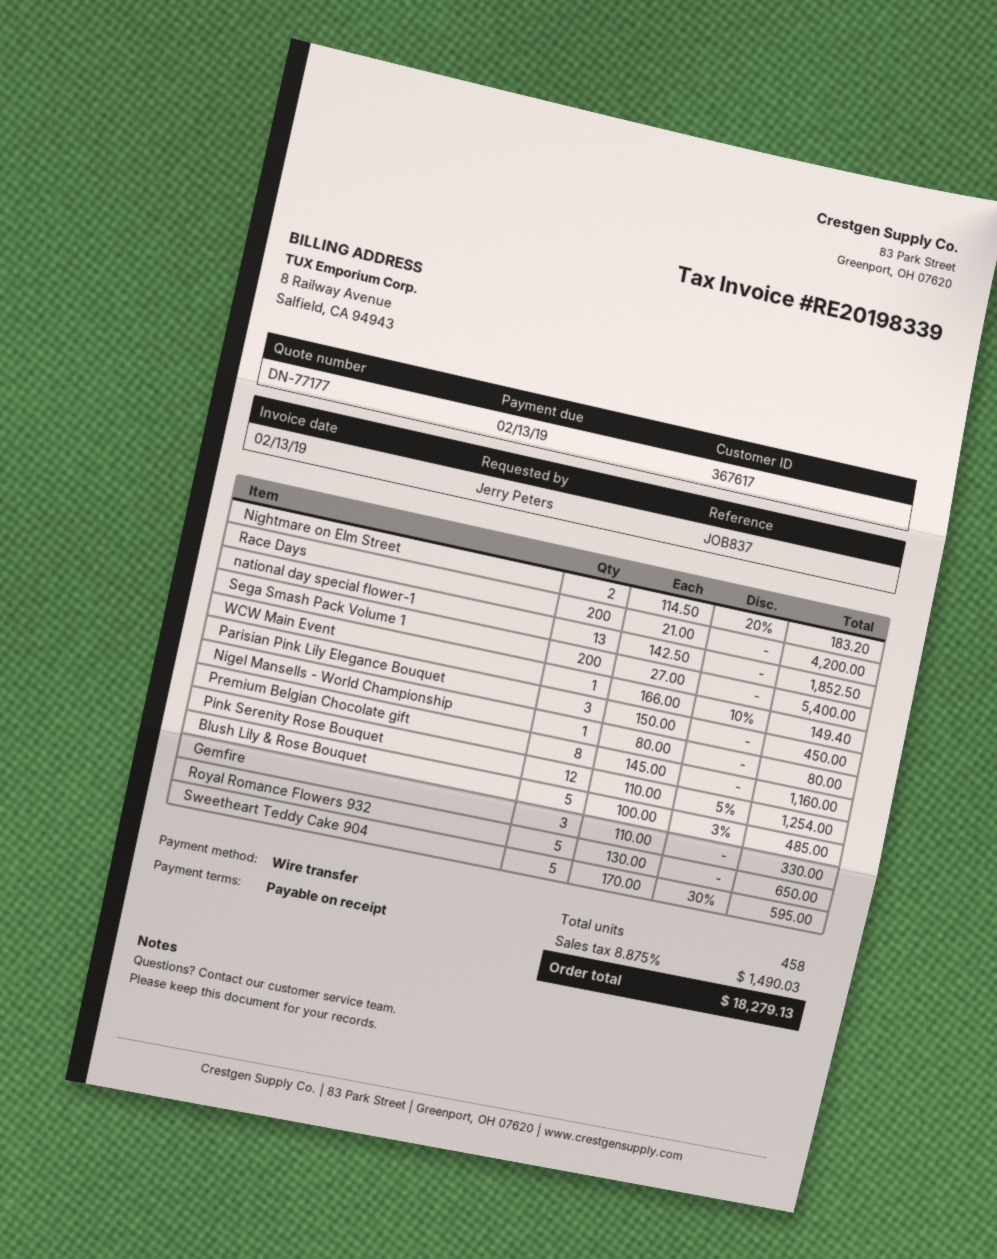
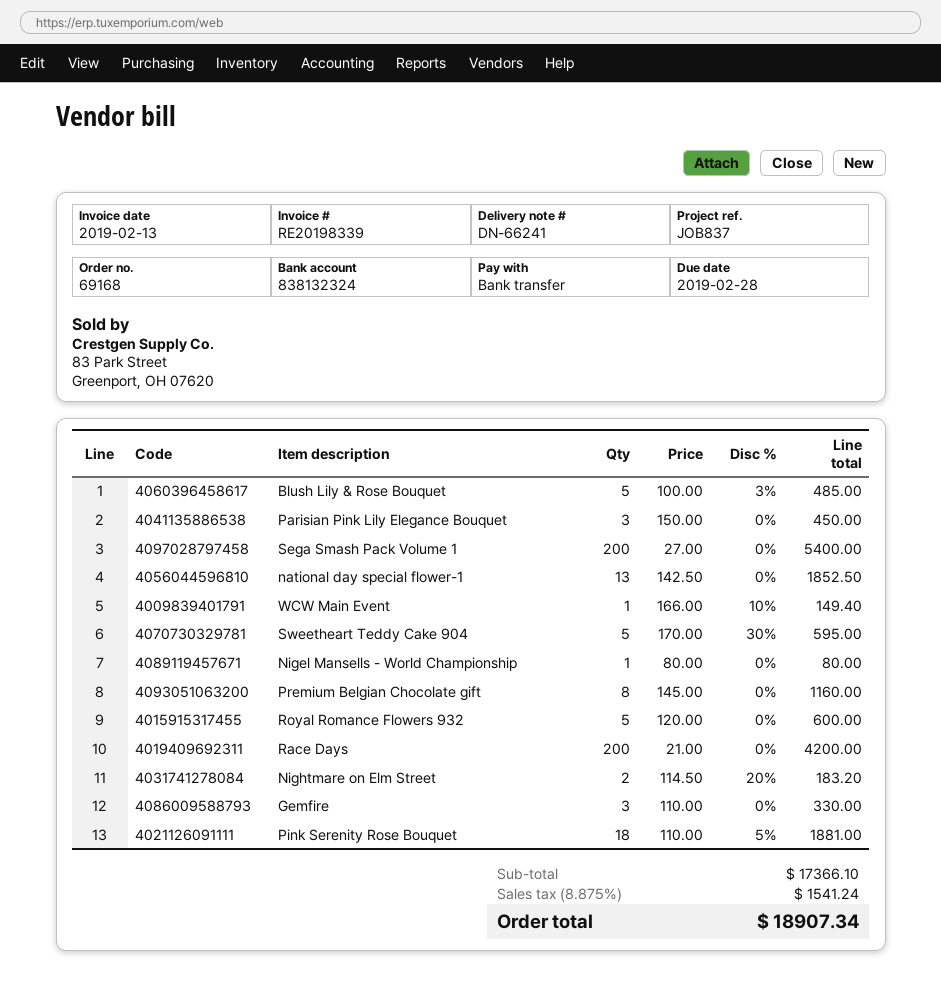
due date: 2019-02-13 -> 2019-02-28
Pink Serenity Rose Bouquet: 12 x 110.00 - 5% = 1254.00 -> 18 x 110.00 - 5% = 1881.00
Royal Romance Flowers 932: 5 x 130.00 = 650.00 -> 5 x 120.00 = 600.00
tax: 8.875% = 1490.03 -> 8.875% = 1541.24
total: 18279.13 -> 18907.34

